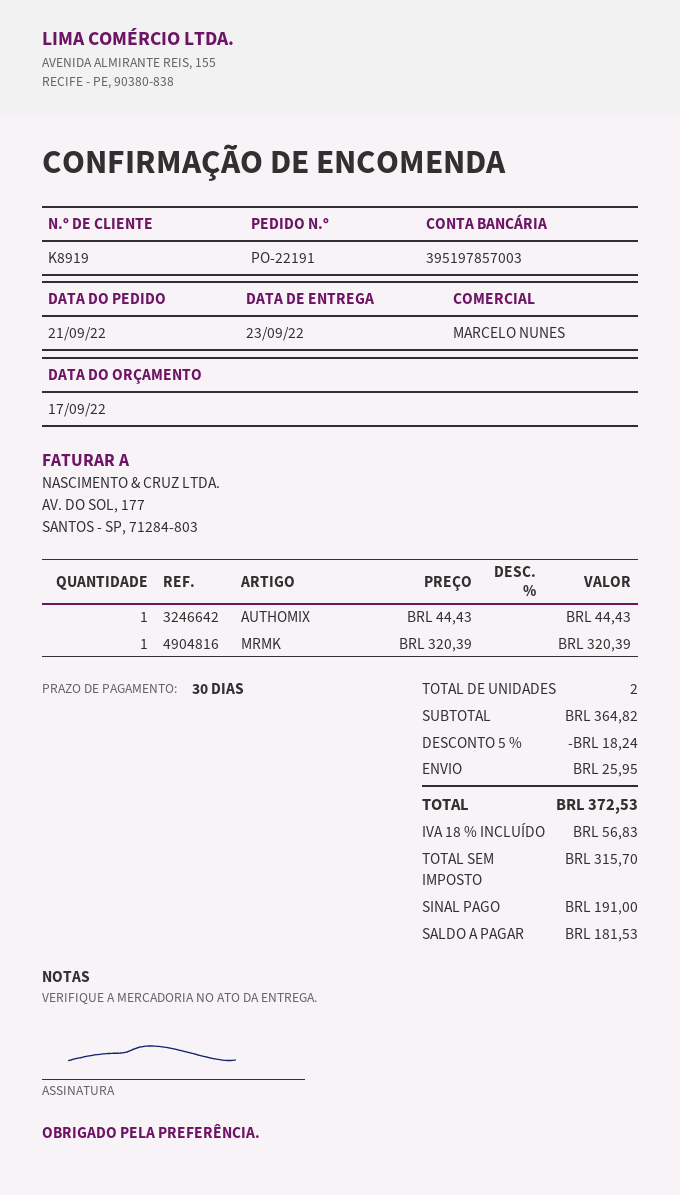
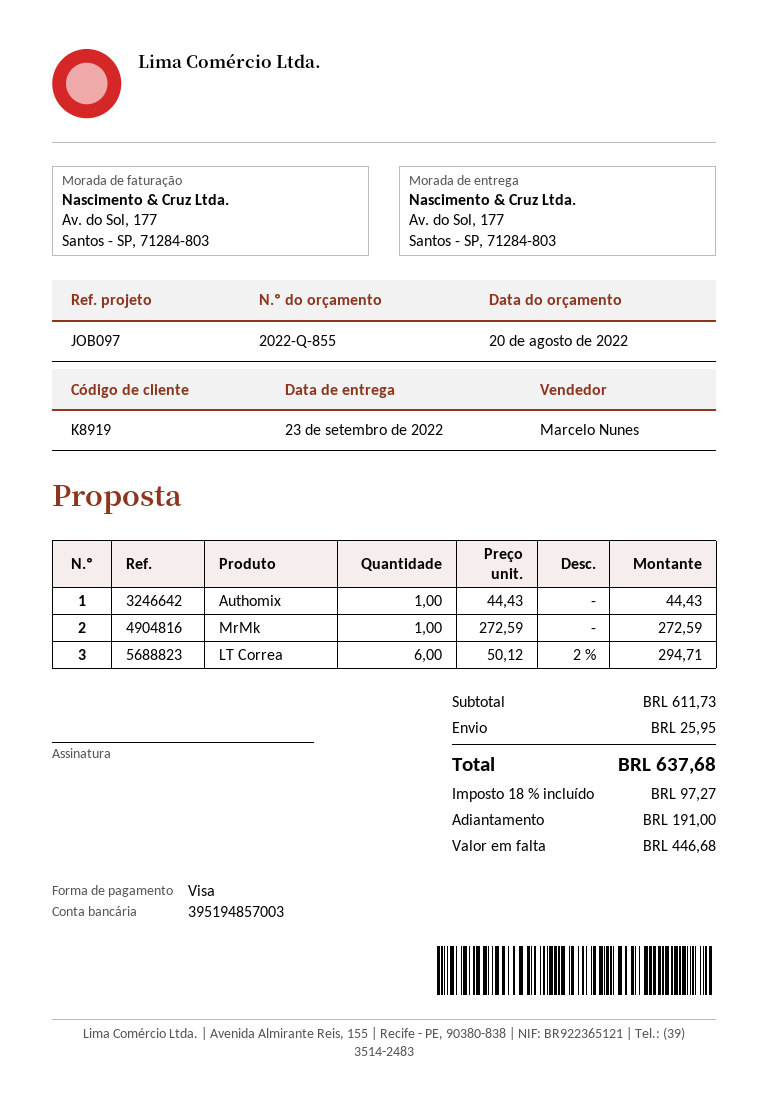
quote date: 2022-09-17 -> 2022-08-20
bank account: 395197857003 -> 395194857003
MRMK: 1 x 320.39 = 320.39 -> 1 x 272.59 = 272.59
LT Correa: none -> 6 x 50.12 - 2% = 294.71
subtotal: 364.82 -> 611.73
discount: 5% = 18.24 -> none
tax: 18% = 56.83 -> 18% = 97.27
total: 372.53 -> 637.68
balance: 181.53 -> 446.68

